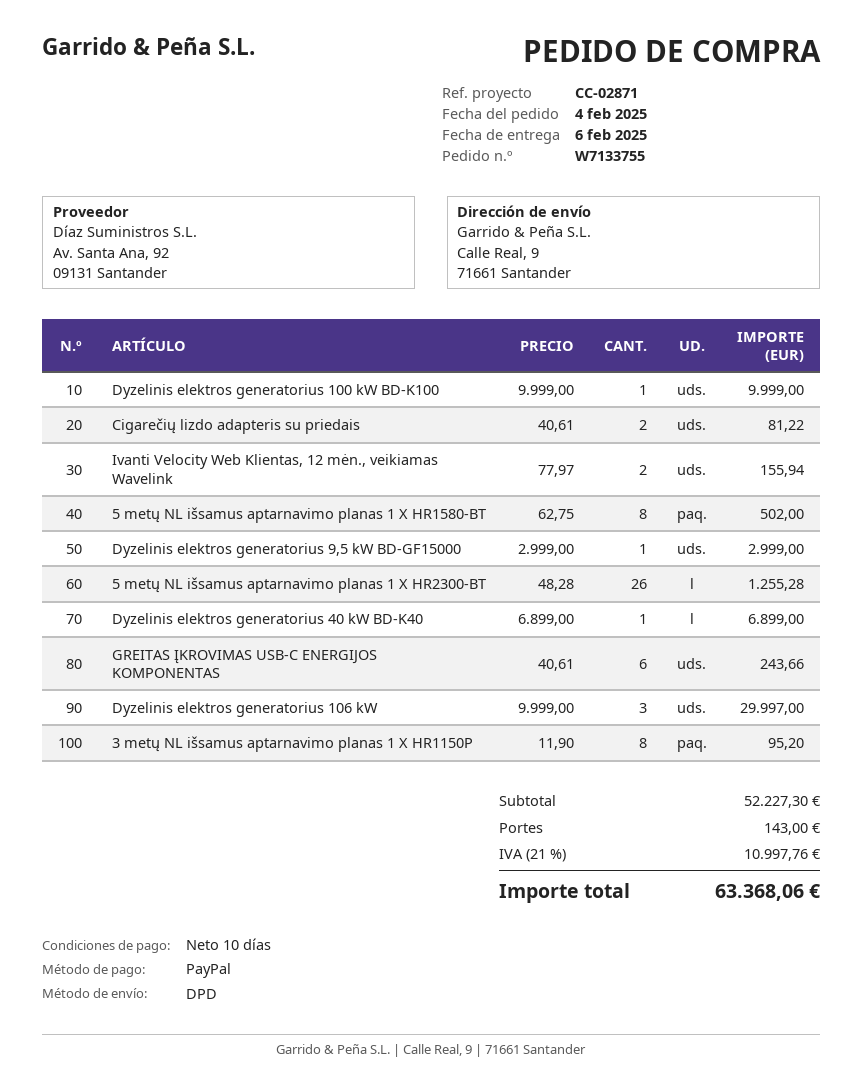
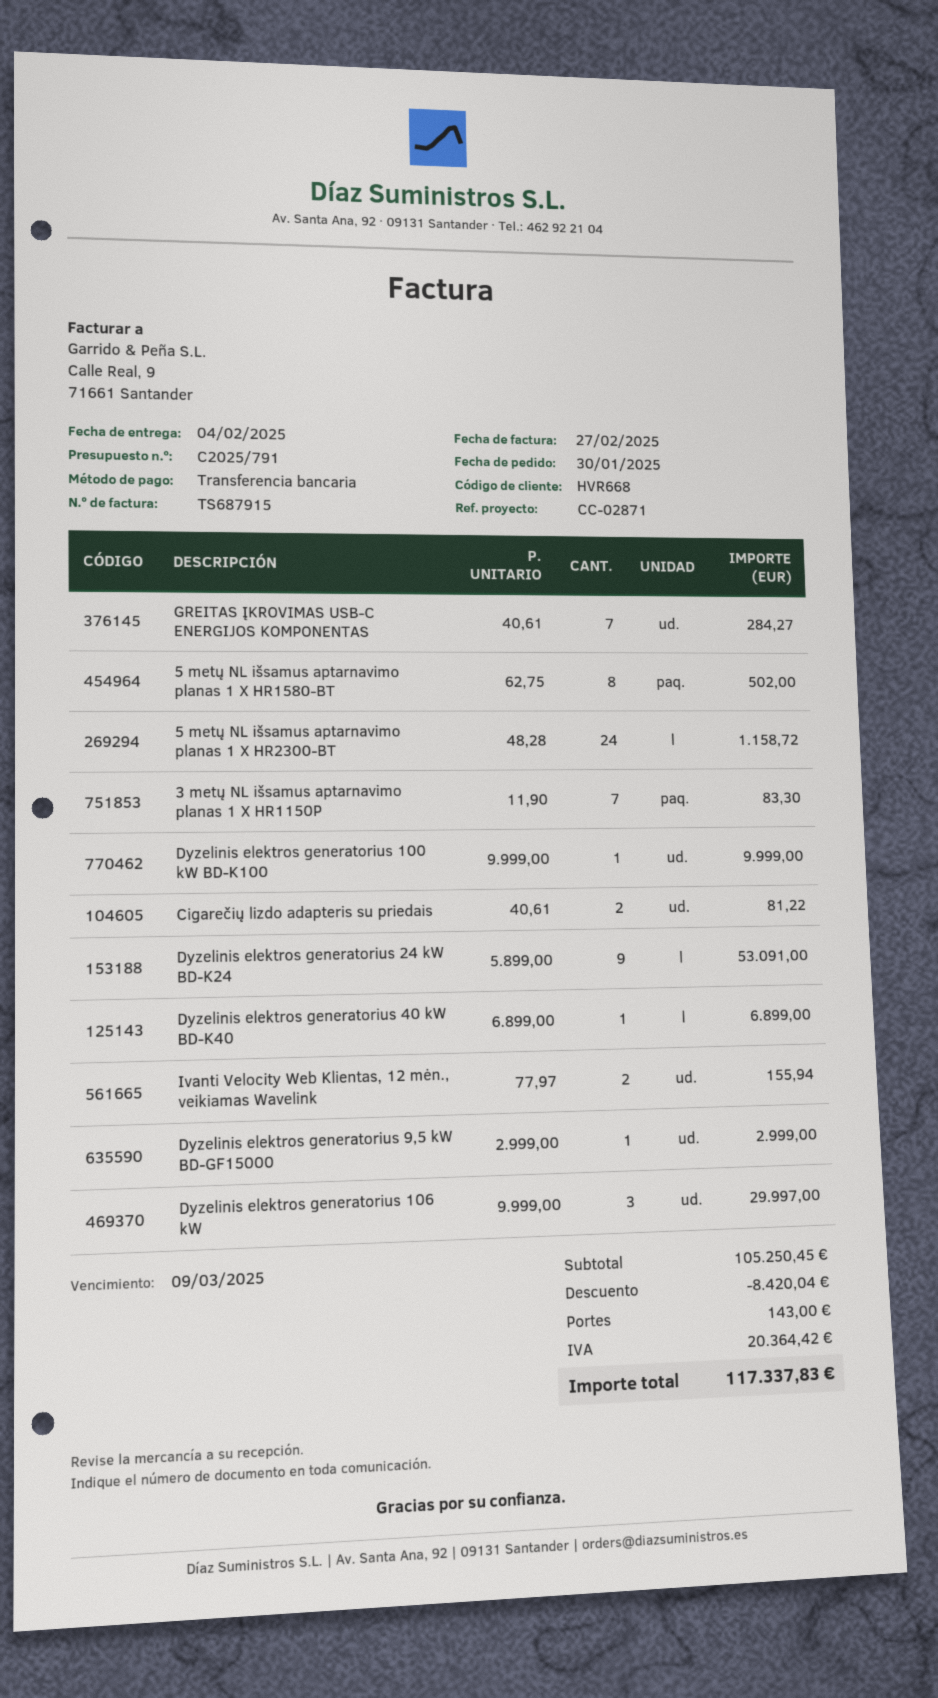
order date: 2025-02-04 -> 2025-01-30
delivery date: 2025-02-06 -> 2025-02-04
payment method: PayPal -> bank transfer
5 metų NL išsamus aptarnavimo planas 1 X HR2300-BT: 26 x 48.28 = 1255.28 -> 24 x 48.28 = 1158.72
GREITAS ĮKROVIMAS USB-C ENERGIJOS KOMPONENTAS: 6 x 40.61 = 243.66 -> 7 x 40.61 = 284.27
3 metų NL išsamus aptarnavimo planas 1 X HR1150P: 8 x 11.90 = 95.20 -> 7 x 11.90 = 83.30
Dyzelinis elektros generatorius 24 kW BD-K24: none -> 9 x 5899.00 = 53091.00
subtotal: 52227.30 -> 105250.45
discount: none -> 8420.04
tax: 10997.76 -> 20364.42
total: 63368.06 -> 117337.83

